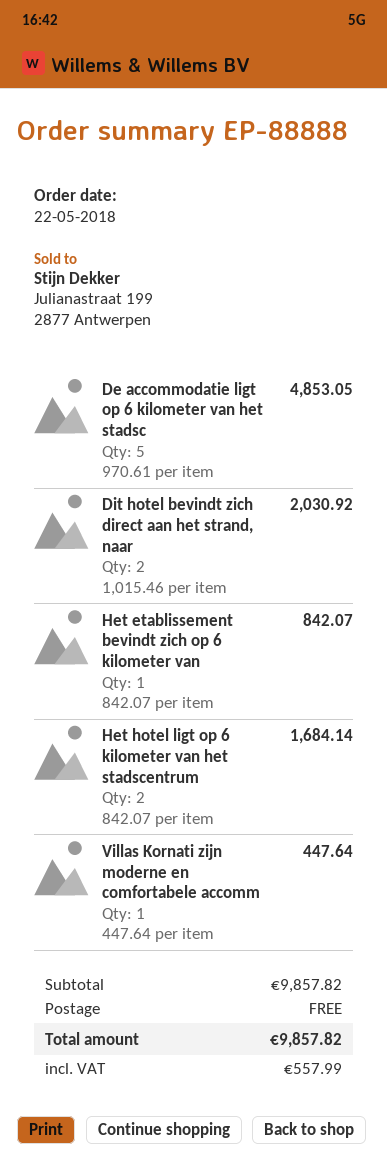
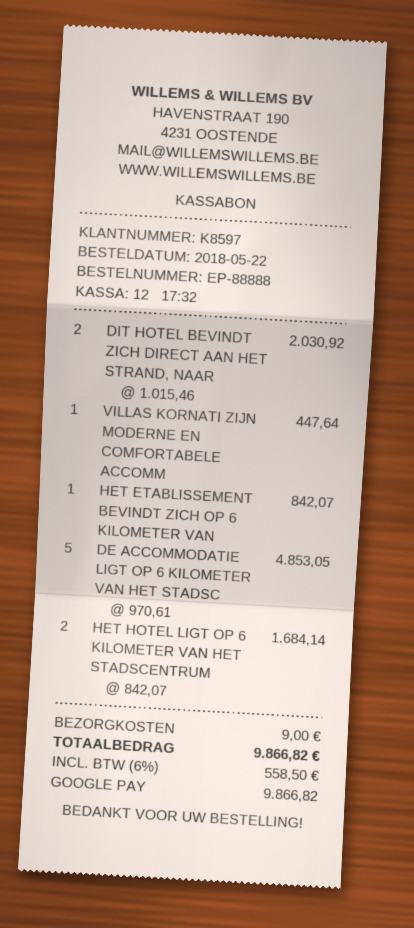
shipping: 0.00 -> 9.00
tax: 557.99 -> 558.50
total: 9857.82 -> 9866.82

